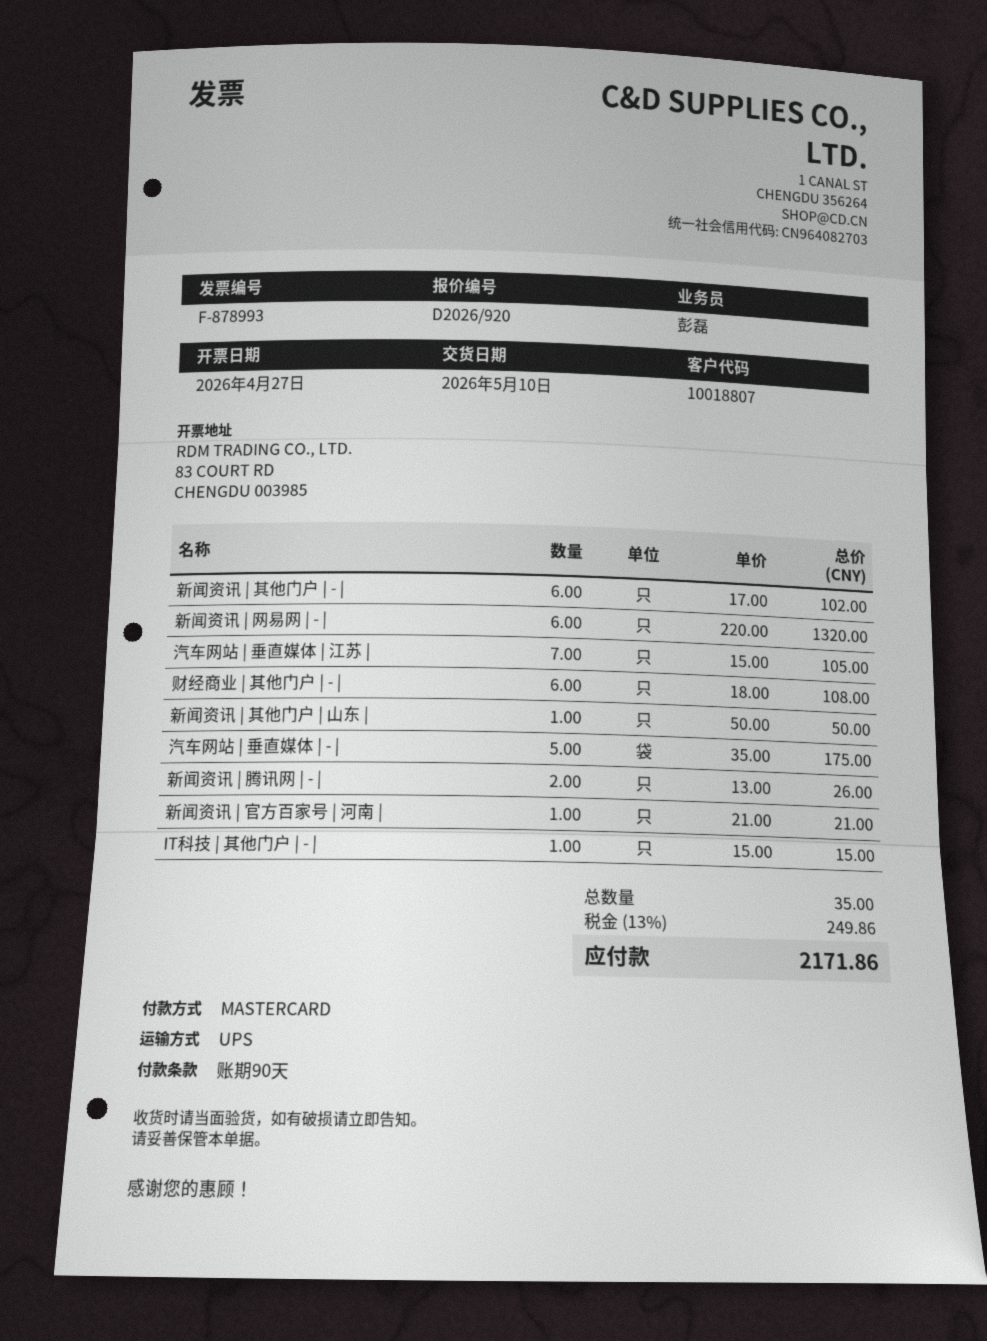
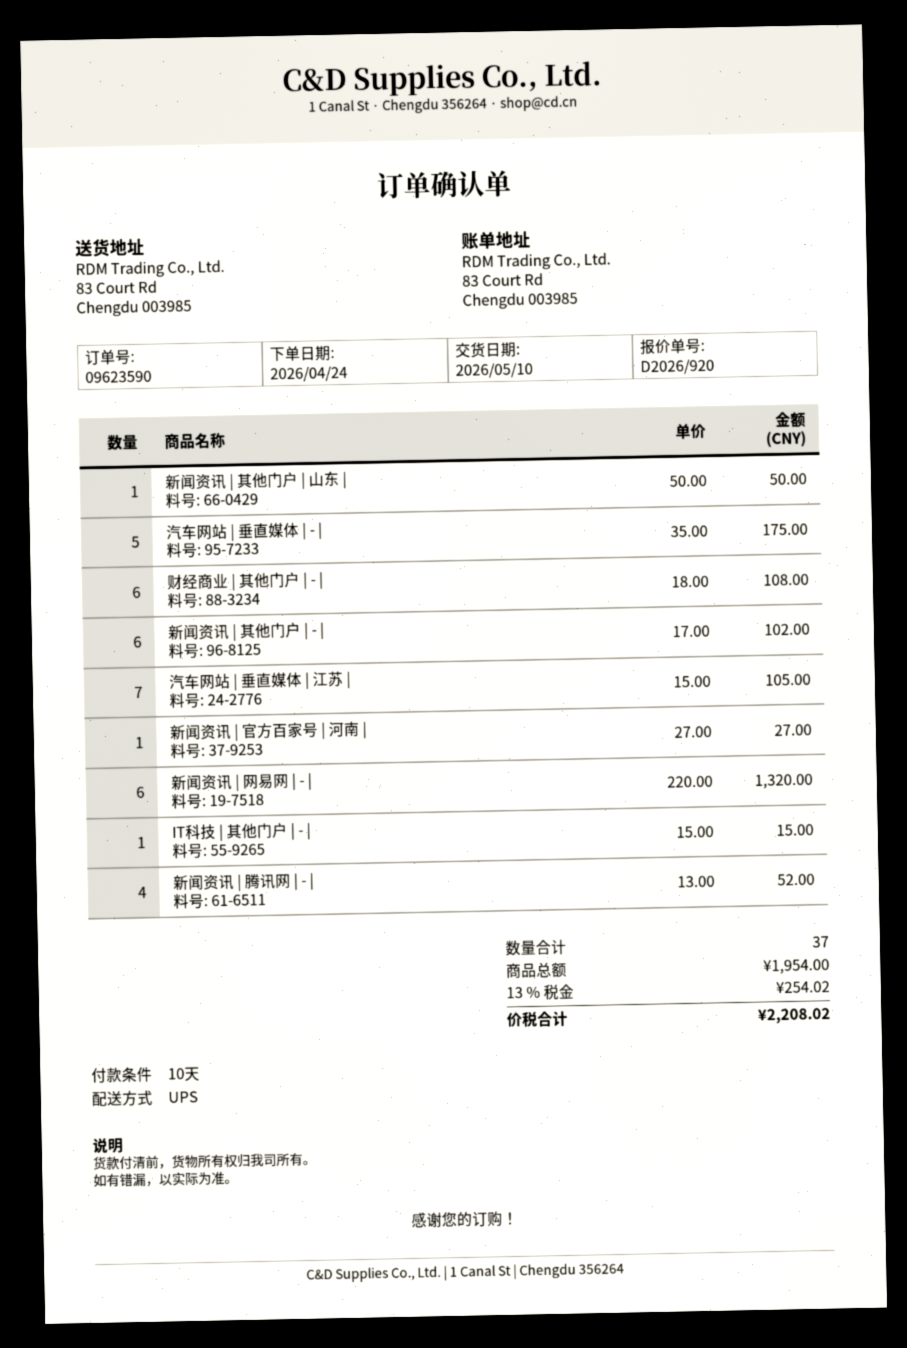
payment terms: 90 days -> 10 days
新闻资讯 | 腾讯网 | - |: 2 x 13.00 = 26.00 -> 4 x 13.00 = 52.00
新闻资讯 | 官方百家号 | 河南 |: 1 x 21.00 = 21.00 -> 1 x 27.00 = 27.00
total quantity: 35 -> 37
tax: 13% = 249.86 -> 13% = 254.02
total: 2171.86 -> 2208.02

